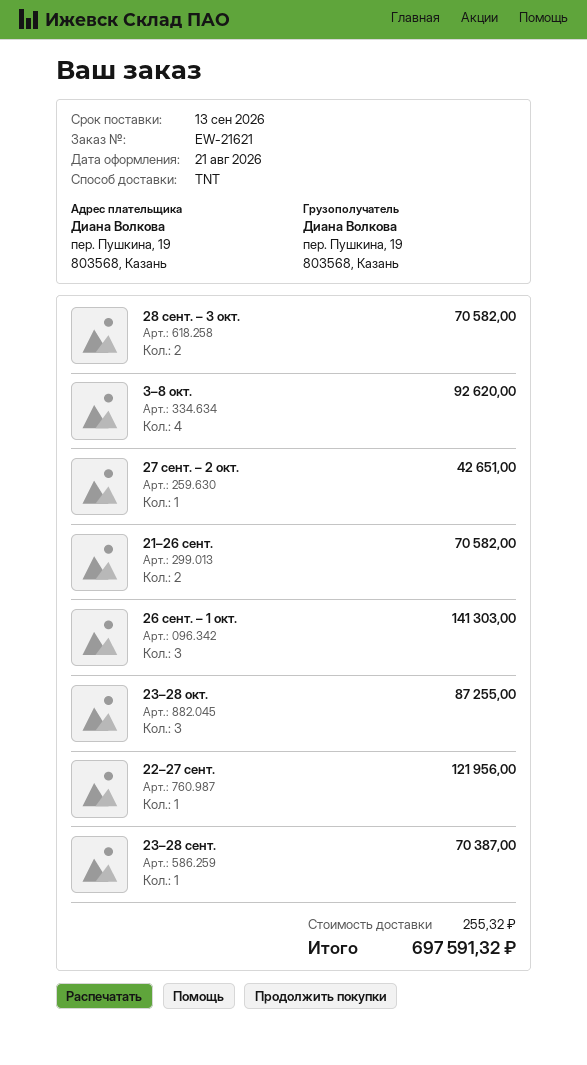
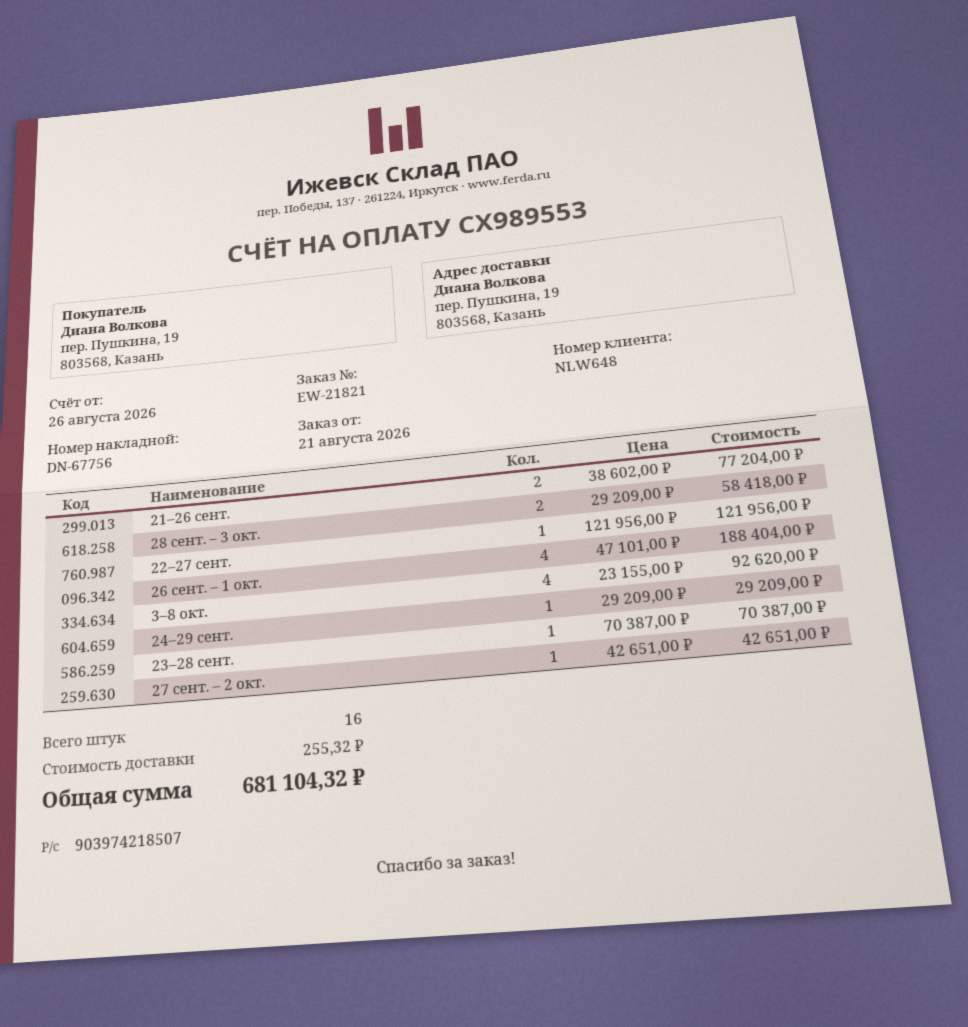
order number: EW-21621 -> EW-21821
28 сент. – 3 окт.: 2 for 70582.00 -> 2 for 58418.00
21–26 сент.: 2 for 70582.00 -> 2 for 77204.00
26 сент. – 1 окт.: 3 for 141303.00 -> 4 for 188404.00
23–28 окт.: 3 for 87255.00 -> none
24–29 сент.: none -> 1 for 29209.00
total: 697591.32 -> 681104.32

